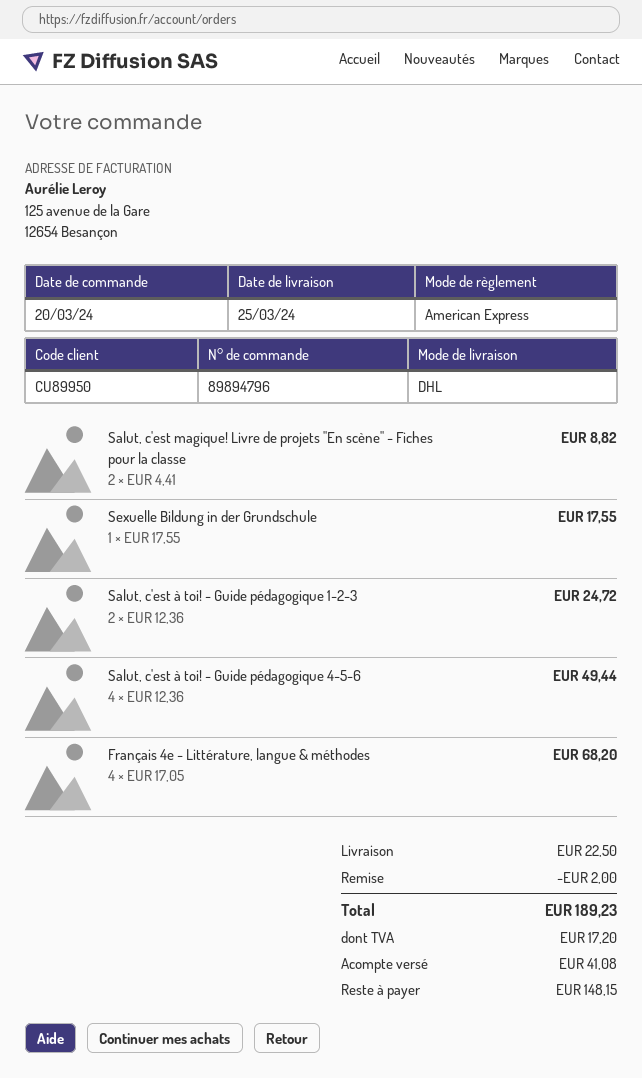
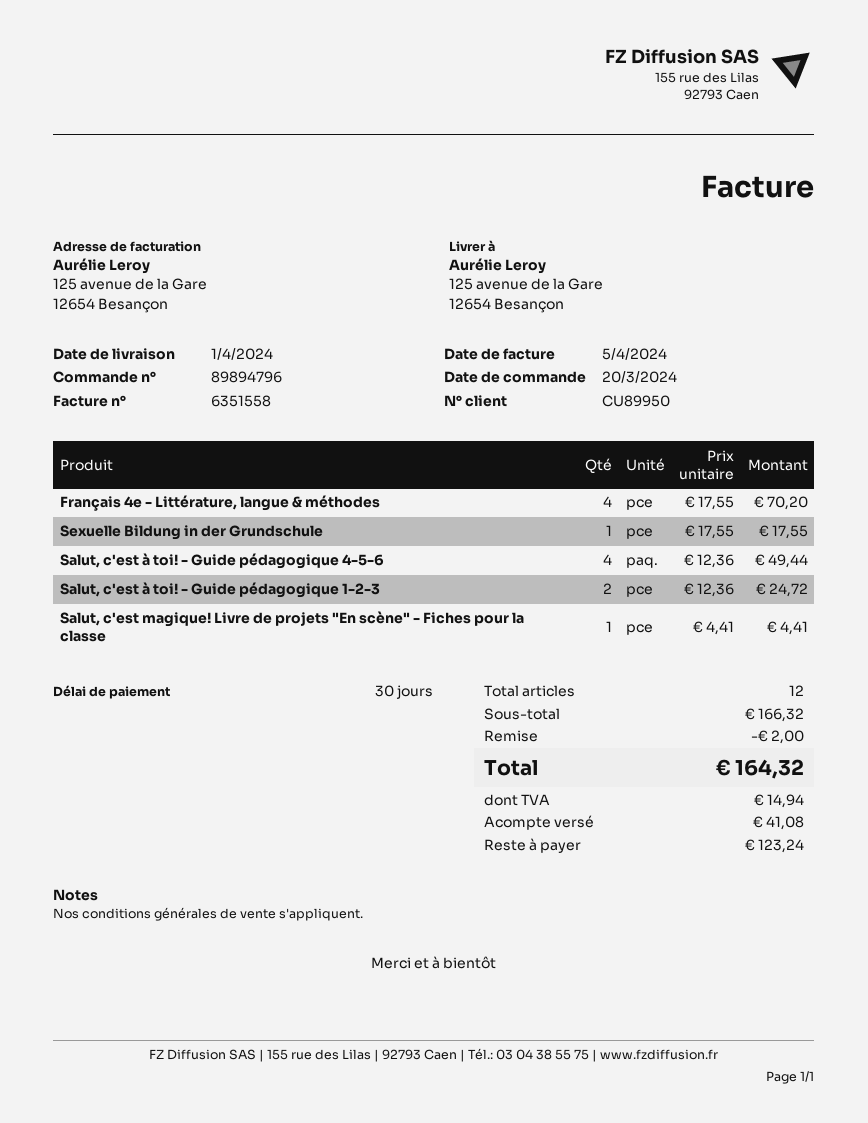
delivery date: 2024-03-25 -> 2024-04-01
Salut, c'est magique! Livre de projets "En scène" - Fiches pour la classe: 2 x 4.41 = 8.82 -> 1 x 4.41 = 4.41
Français 4e - Littérature, langue & méthodes: 4 x 17.05 = 68.20 -> 4 x 17.55 = 70.20
shipping: 22.50 -> none
tax: 17.20 -> 14.94
total: 189.23 -> 164.32
balance: 148.15 -> 123.24

